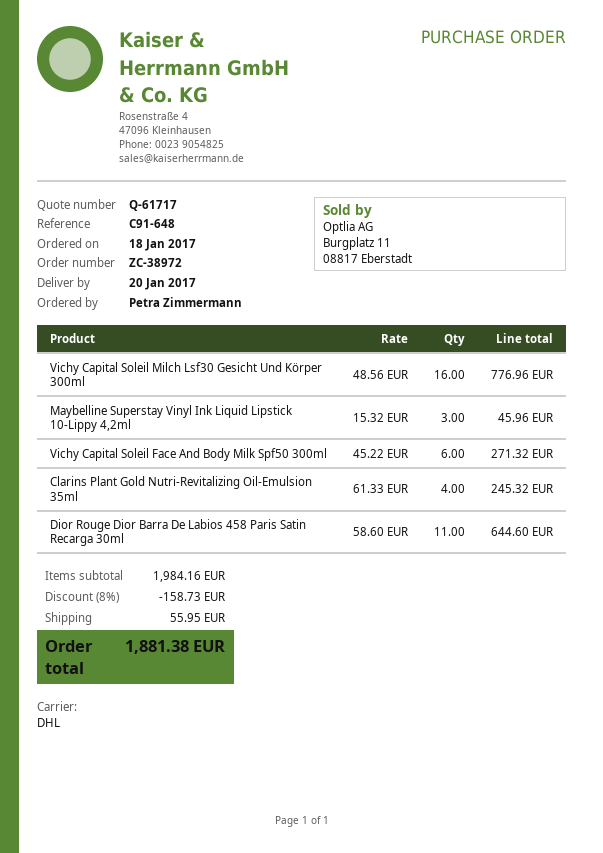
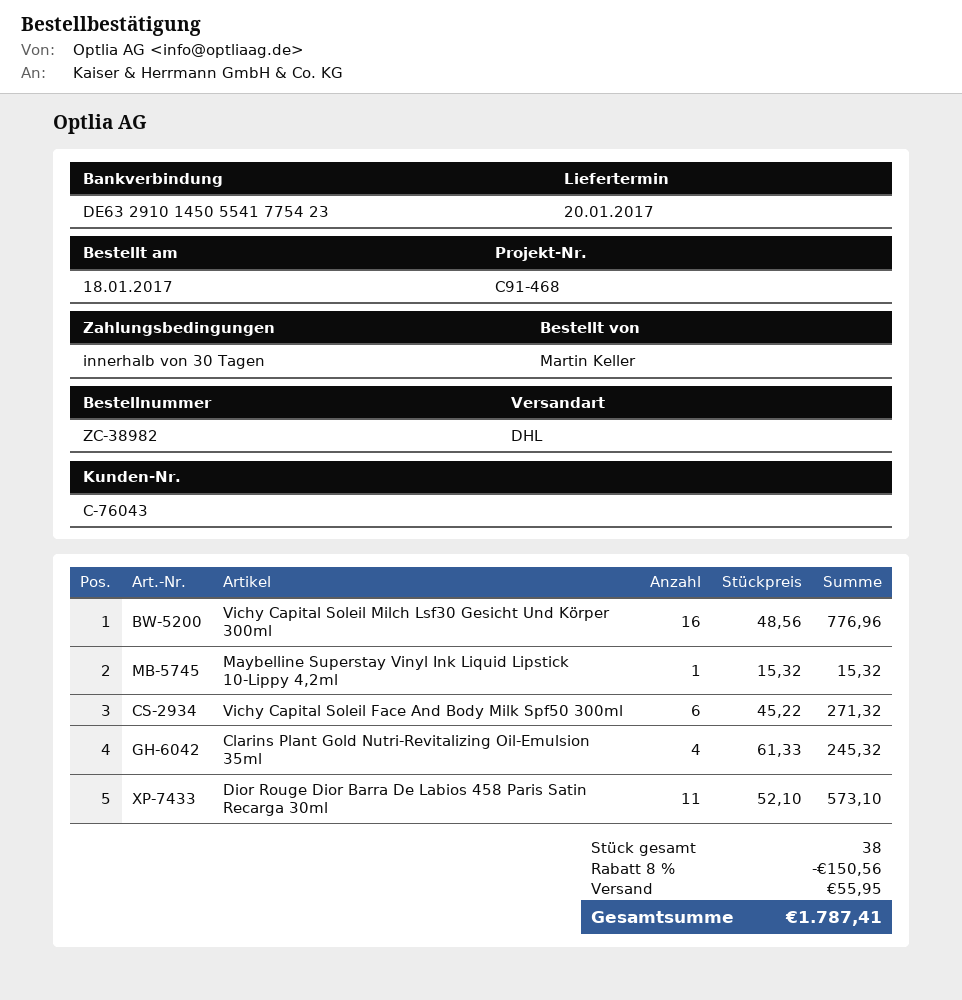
order number: ZC-38972 -> ZC-38982
reference: C91-648 -> C91-468
ordered by: Petra Zimmermann -> Martin Keller
Maybelline Superstay Vinyl Ink Liquid Lipstick 10-Lippy 4,2ml: 3 x 15.32 = 45.96 -> 1 x 15.32 = 15.32
Dior Rouge Dior Barra De Labios 458 Paris Satin Recarga 30ml: 11 x 58.60 = 644.60 -> 11 x 52.10 = 573.10
discount: 8% = 158.73 -> 8% = 150.56
total: 1881.38 -> 1787.41

